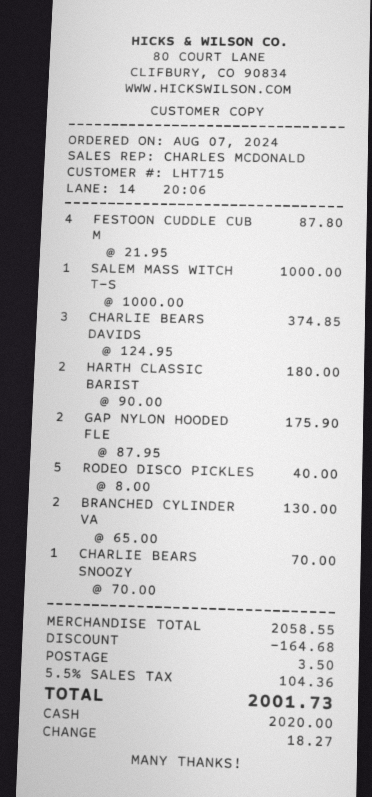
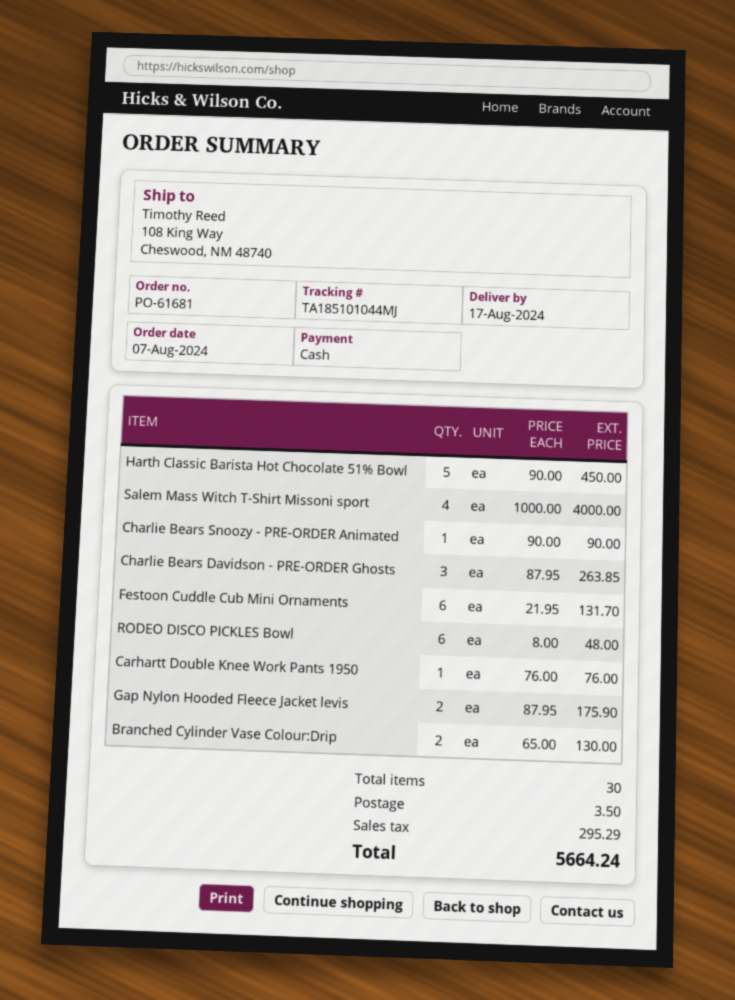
FESTOON CUDDLE CUB M: 4 x 21.95 = 87.80 -> 6 x 21.95 = 131.70
SALEM MASS WITCH T-S: 1 x 1000.00 = 1000.00 -> 4 x 1000.00 = 4000.00
CHARLIE BEARS DAVIDS: 3 x 124.95 = 374.85 -> 3 x 87.95 = 263.85
HARTH CLASSIC BARIST: 2 x 90.00 = 180.00 -> 5 x 90.00 = 450.00
RODEO DISCO PICKLES: 5 x 8.00 = 40.00 -> 6 x 8.00 = 48.00
CHARLIE BEARS SNOOZY: 1 x 70.00 = 70.00 -> 1 x 90.00 = 90.00
Carhartt Double Knee Work Pants 1950: none -> 1 x 76.00 = 76.00
discount: 164.68 -> none
tax: 104.36 -> 295.29
total: 2001.73 -> 5664.24

